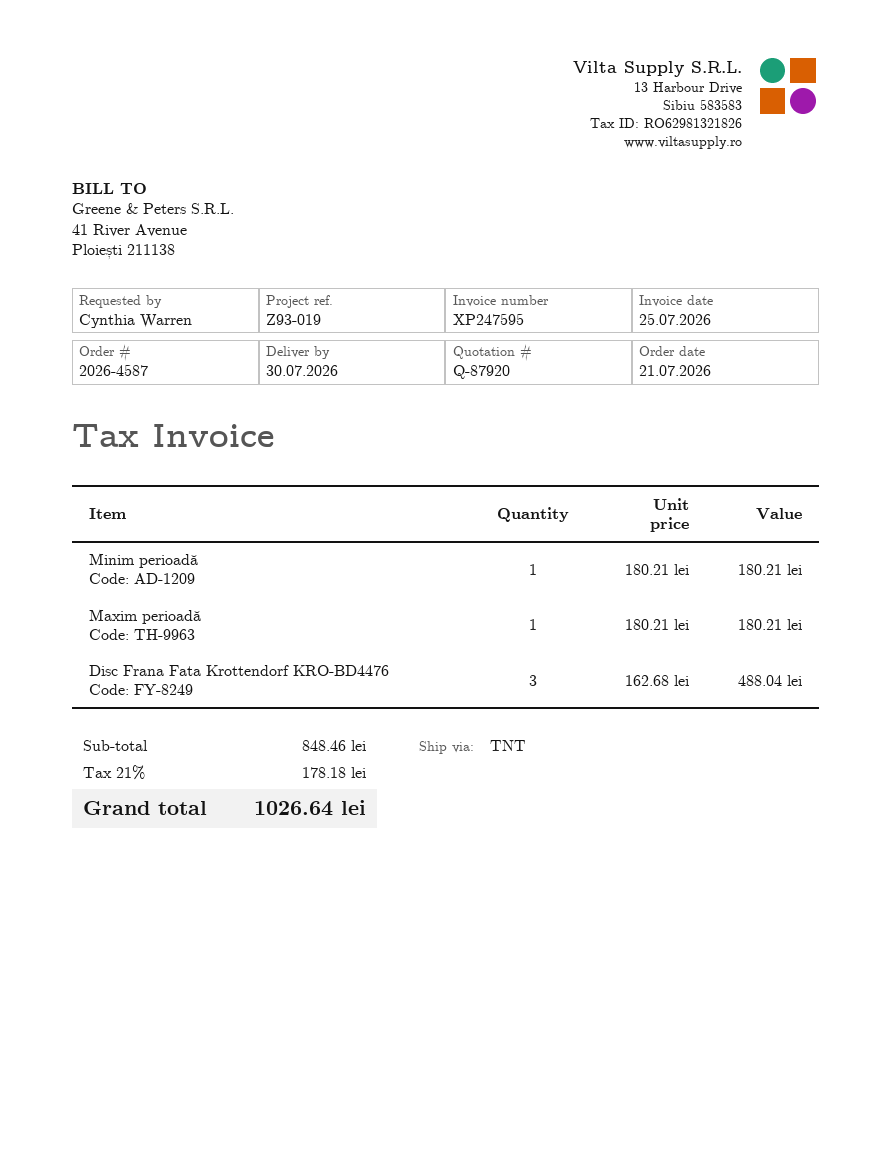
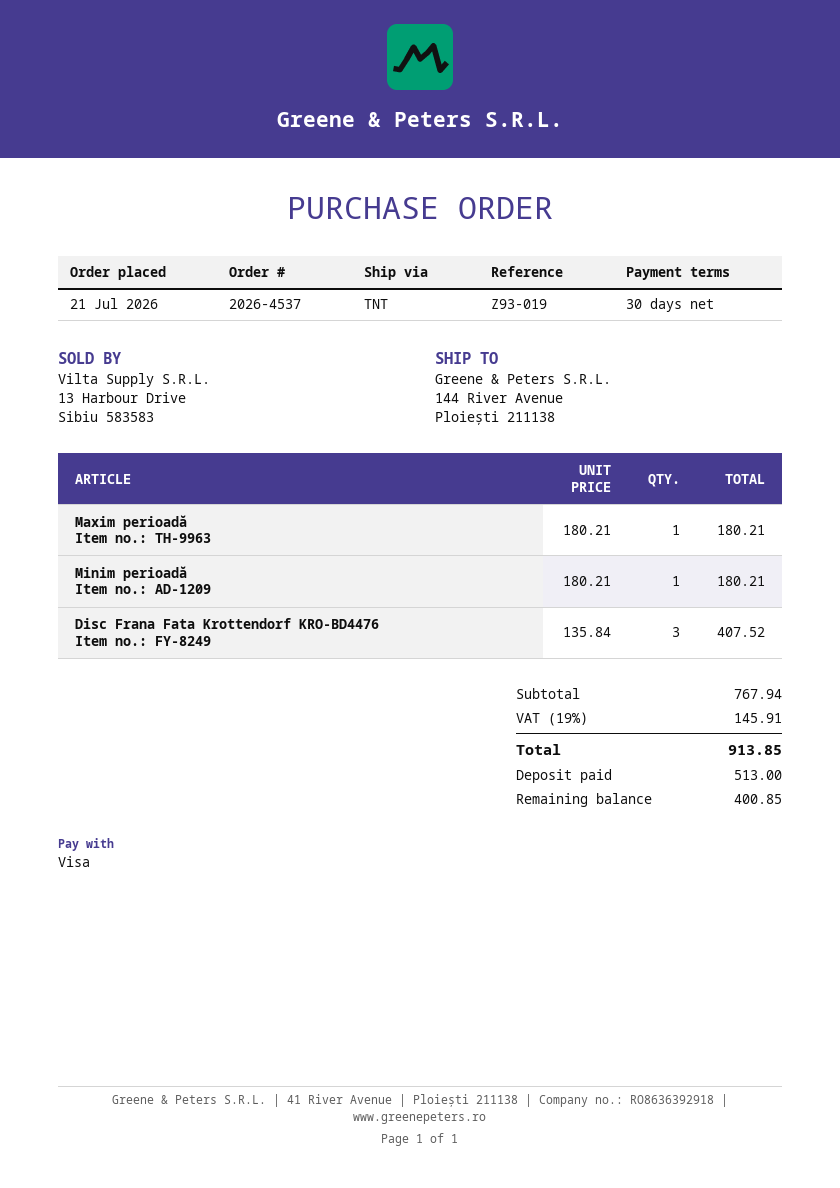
order number: 2026-4587 -> 2026-4537
Disc Frana Fata Krottendorf KRO-BD4476: 3 x 162.68 = 488.04 -> 3 x 135.84 = 407.52
subtotal: 848.46 -> 767.94
tax: 21% = 178.18 -> 19% = 145.91
total: 1026.64 -> 913.85

